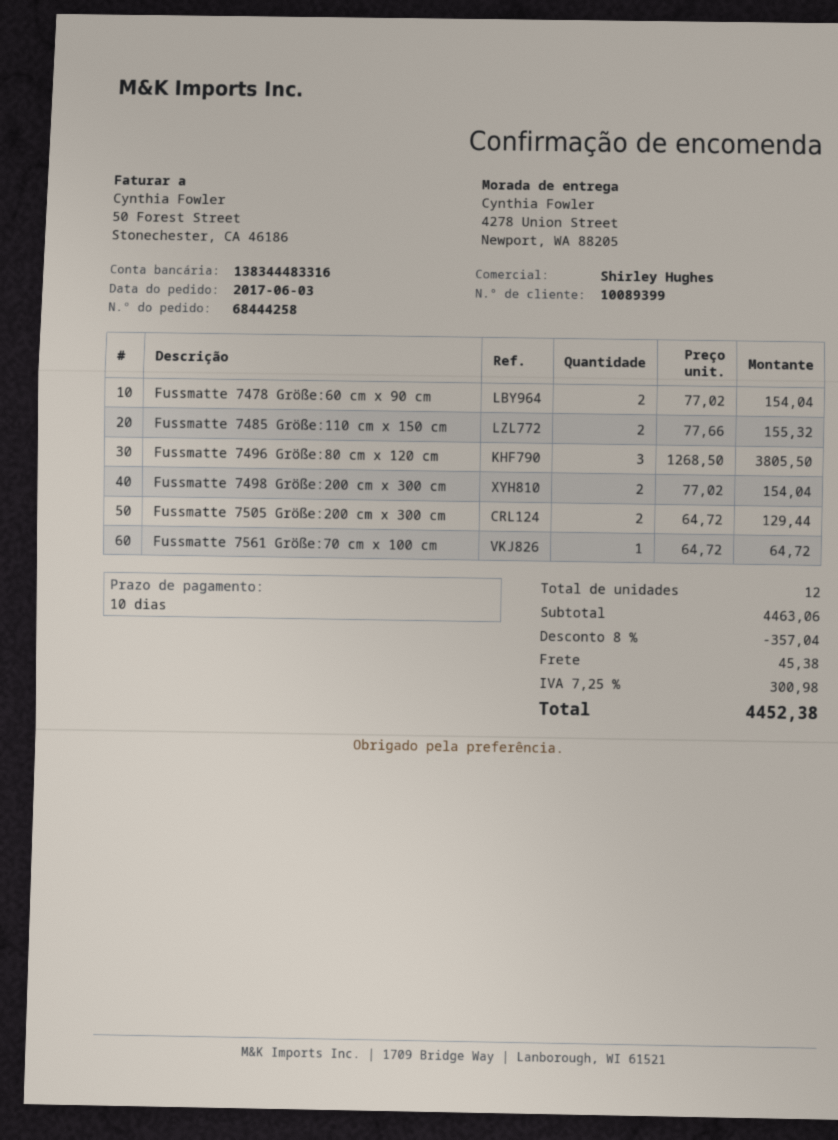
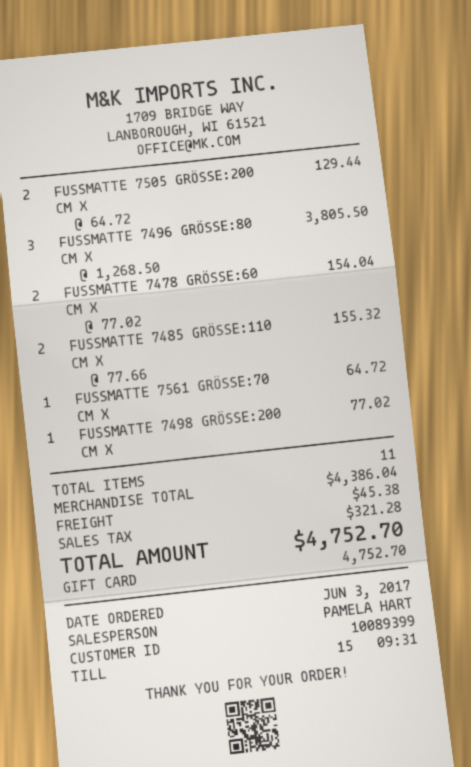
sales rep: Shirley Hughes -> PAMELA HART
Fussmatte 7498 Größe:200 cm x 300 cm: 2 x 77.02 = 154.04 -> 1 x 77.02 = 77.02
total quantity: 12 -> 11
subtotal: 4463.06 -> 4386.04
discount: 8% = 357.04 -> none
tax: 300.98 -> 321.28
total: 4452.38 -> 4752.70

